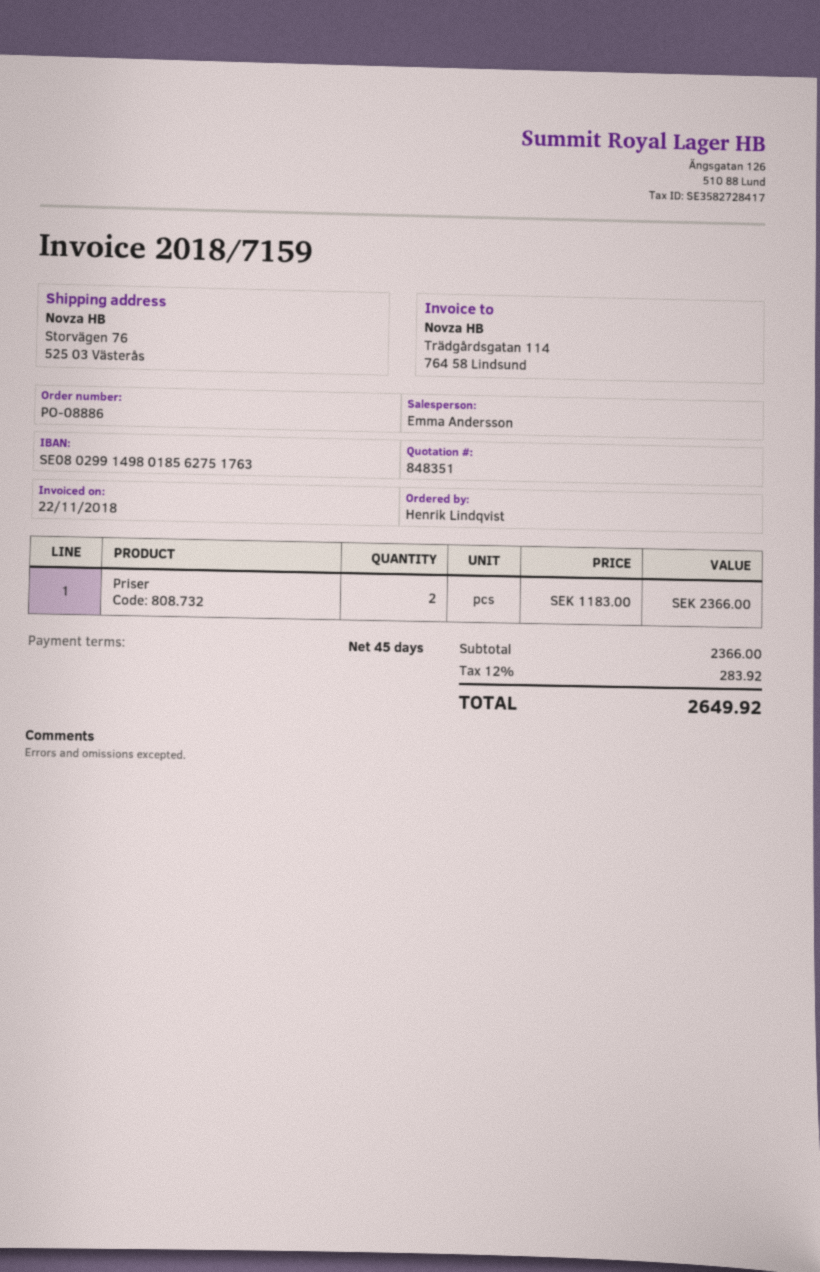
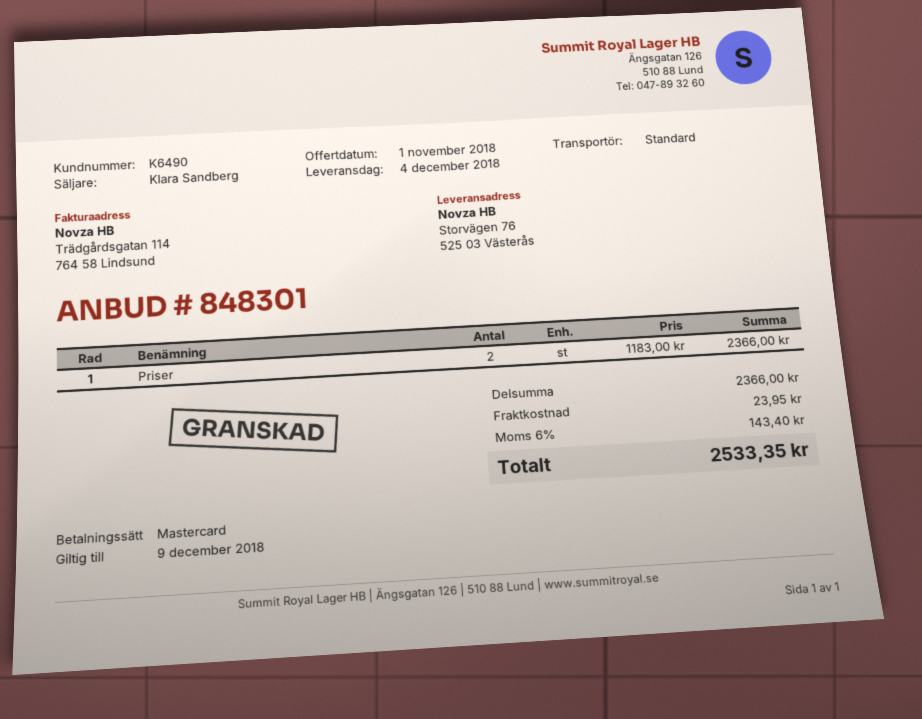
quote number: 848351 -> 848301
sales rep: Emma Andersson -> Klara Sandberg
shipping: none -> 23.95
tax: 12% = 283.92 -> 6% = 143.40
total: 2649.92 -> 2533.35

